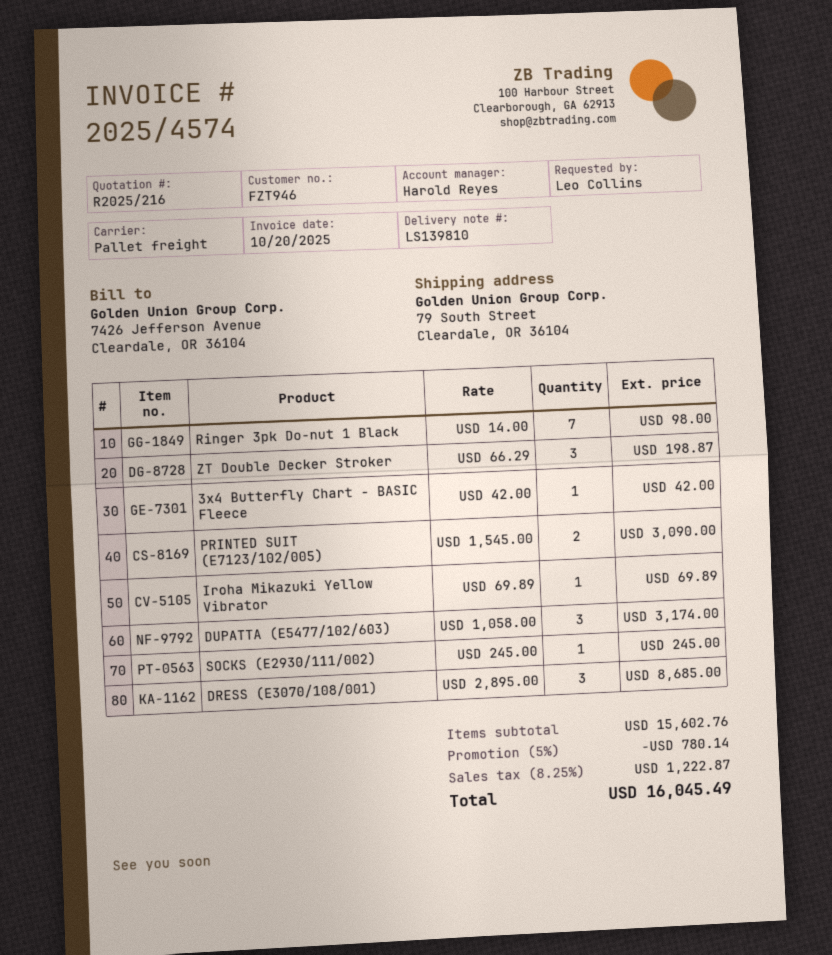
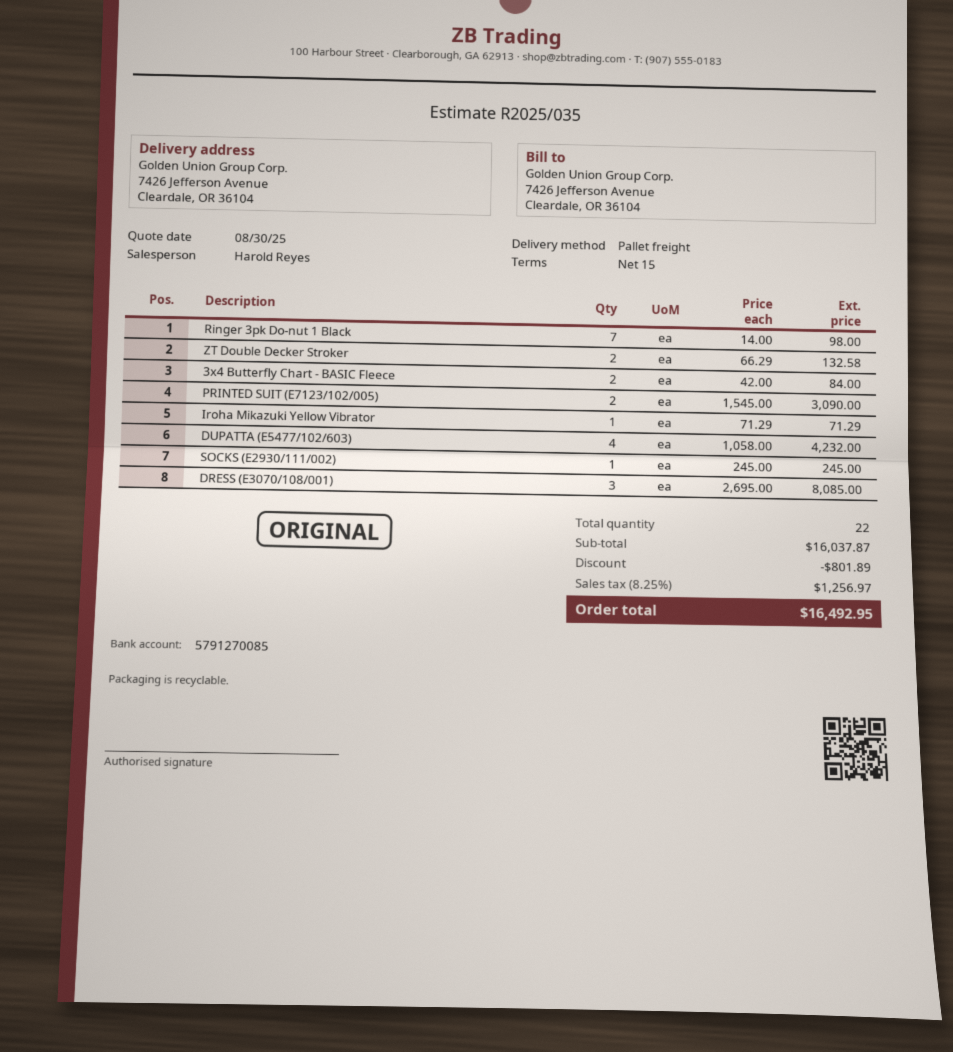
quote number: R2025/216 -> R2025/035
ship to: 79 South Street, Cleardale, OR 36104 -> 7426 Jefferson Avenue, Cleardale, OR 36104
ZT Double Decker Stroker: 3 x 66.29 = 198.87 -> 2 x 66.29 = 132.58
3x4 Butterfly Chart - BASIC Fleece: 1 x 42.00 = 42.00 -> 2 x 42.00 = 84.00
Iroha Mikazuki Yellow Vibrator: 1 x 69.89 = 69.89 -> 1 x 71.29 = 71.29
DUPATTA (E5477/102/603): 3 x 1058.00 = 3174.00 -> 4 x 1058.00 = 4232.00
DRESS (E3070/108/001): 3 x 2895.00 = 8685.00 -> 3 x 2695.00 = 8085.00
subtotal: 15602.76 -> 16037.87
discount: 780.14 -> 801.89
tax: 8.25% = 1222.87 -> 8.25% = 1256.97
total: 16045.49 -> 16492.95

